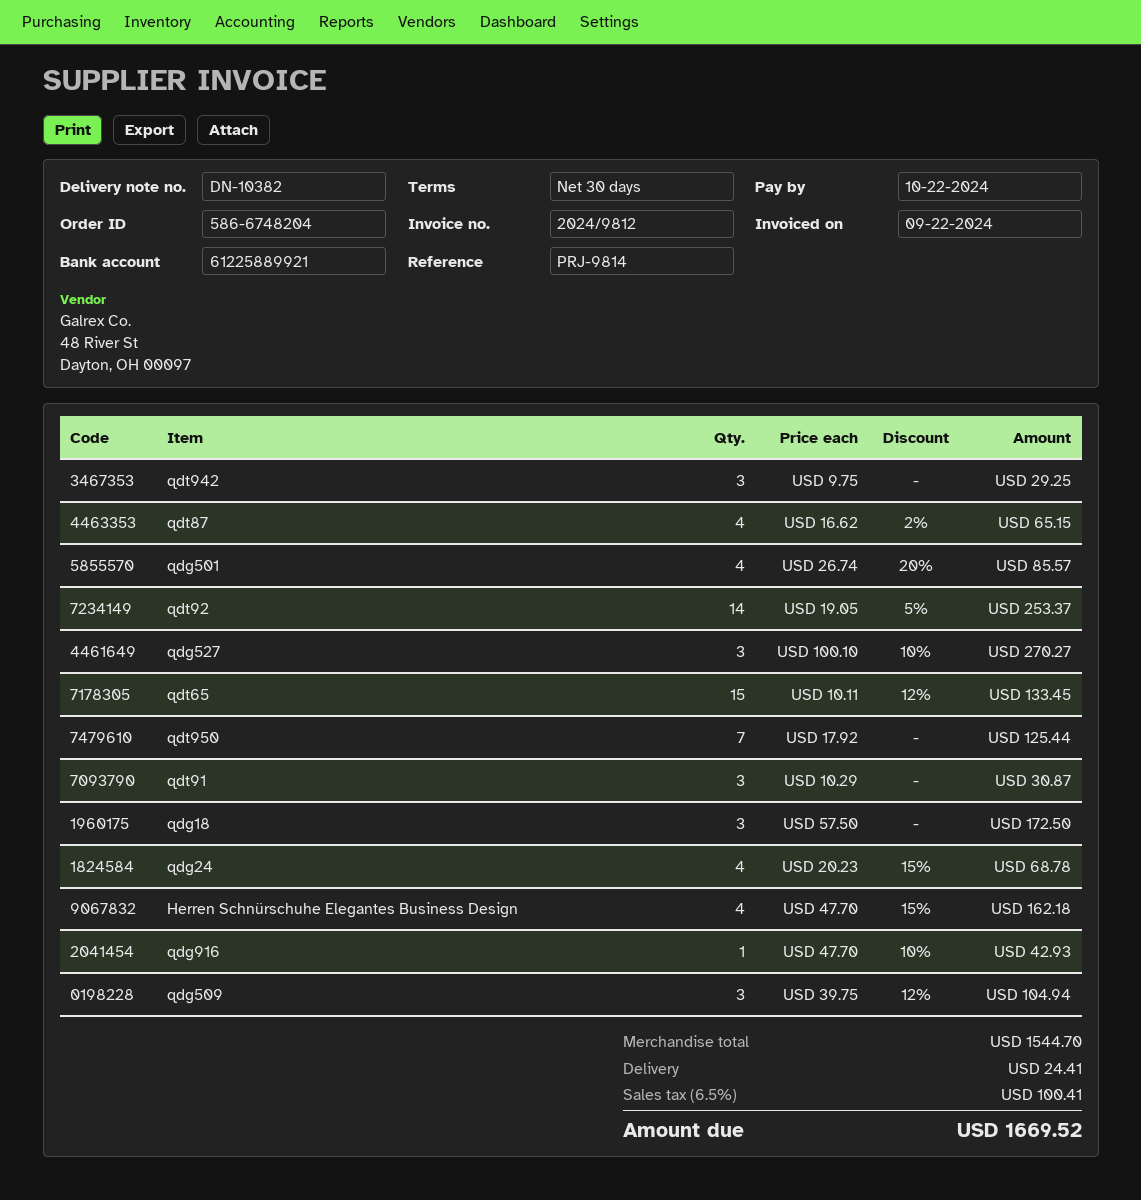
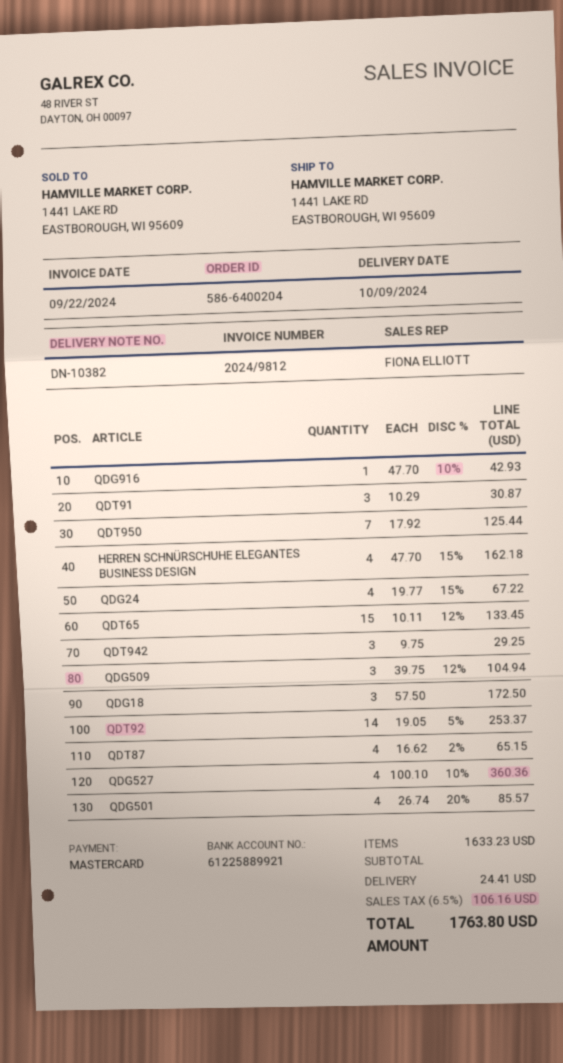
order number: 586-6748204 -> 586-6400204
qdg527: 3 x 100.10 - 10% = 270.27 -> 4 x 100.10 - 10% = 360.36
qdg24: 4 x 20.23 - 15% = 68.78 -> 4 x 19.77 - 15% = 67.22
subtotal: 1544.70 -> 1633.23
tax: 6.5% = 100.41 -> 6.5% = 106.16
total: 1669.52 -> 1763.80

